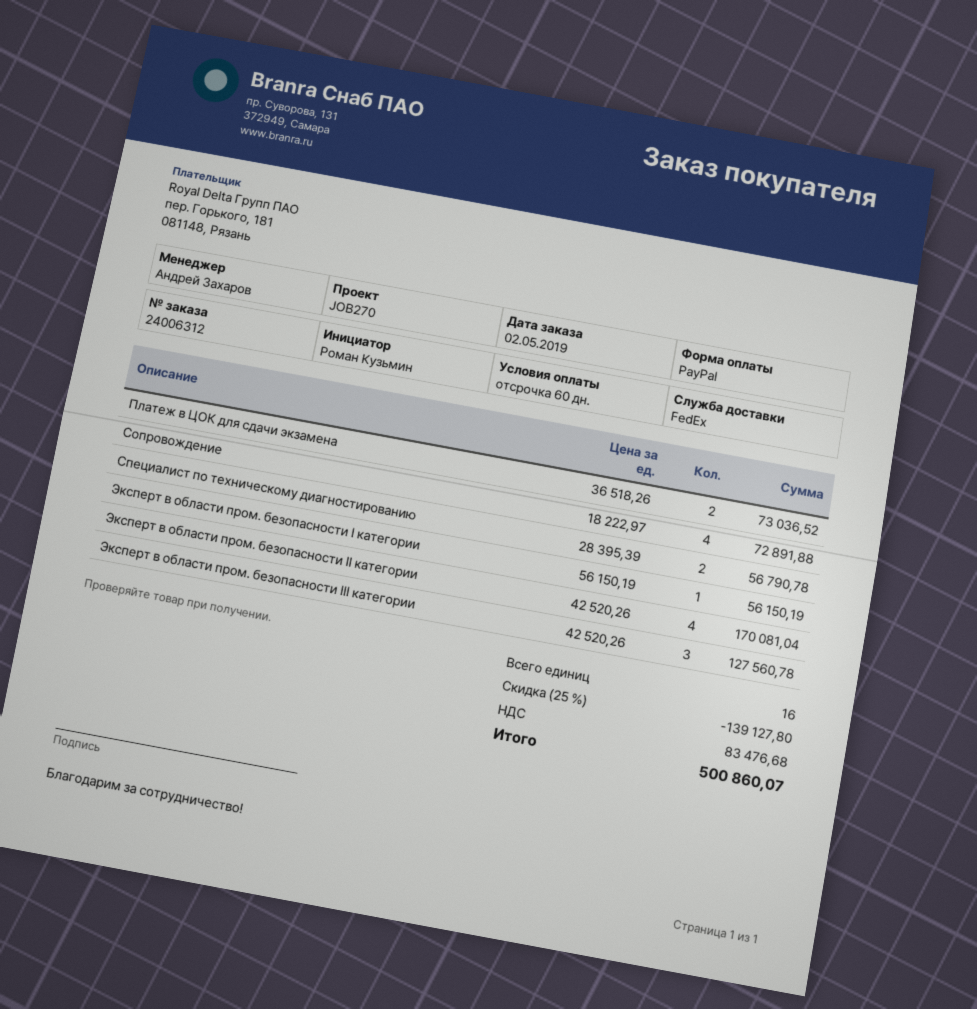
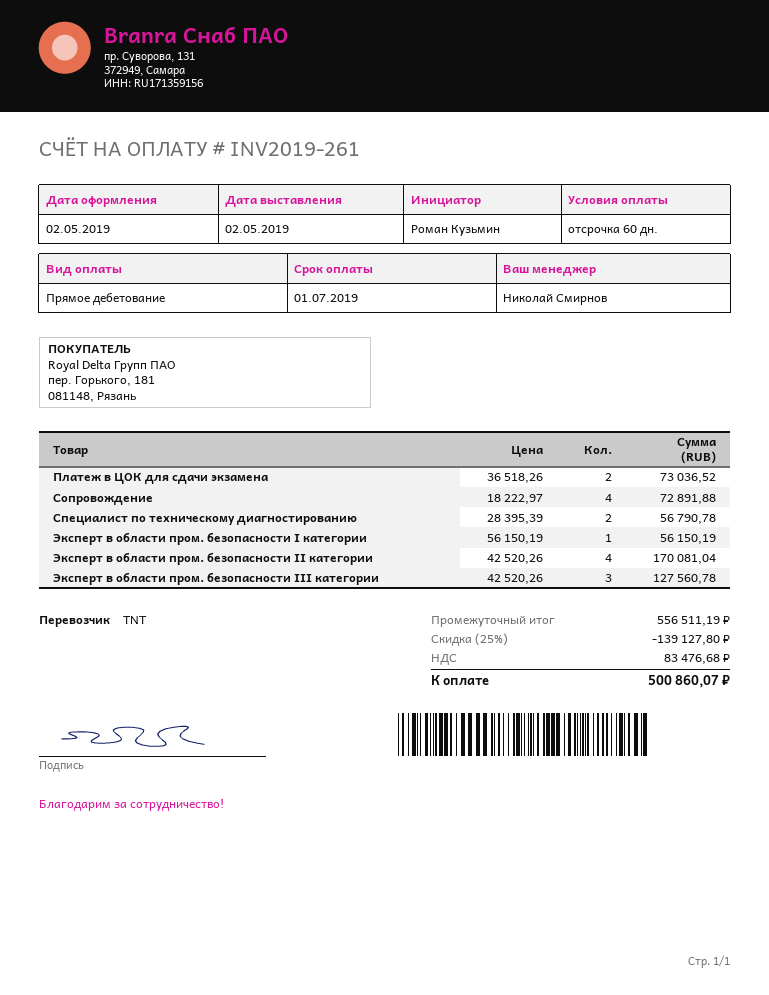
sales rep: Андрей Захаров -> Николай Смирнов
payment method: PayPal -> direct debit
shipping method: FedEx -> TNT

